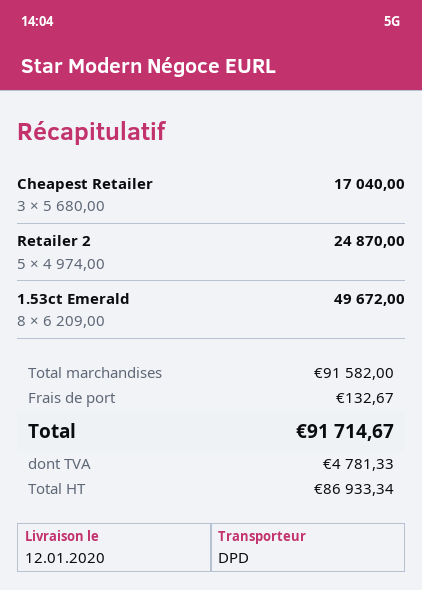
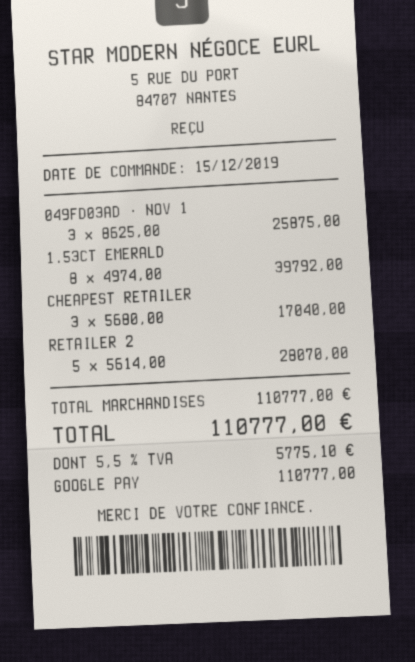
Retailer 2: 5 x 4974.00 = 24870.00 -> 5 x 5614.00 = 28070.00
1.53ct Emerald: 8 x 6209.00 = 49672.00 -> 8 x 4974.00 = 39792.00
049FD03AD · NOV 1: none -> 3 x 8625.00 = 25875.00
subtotal: 91582.00 -> 110777.00
shipping: 132.67 -> none
tax: 4781.33 -> 5775.10
total: 91714.67 -> 110777.00

